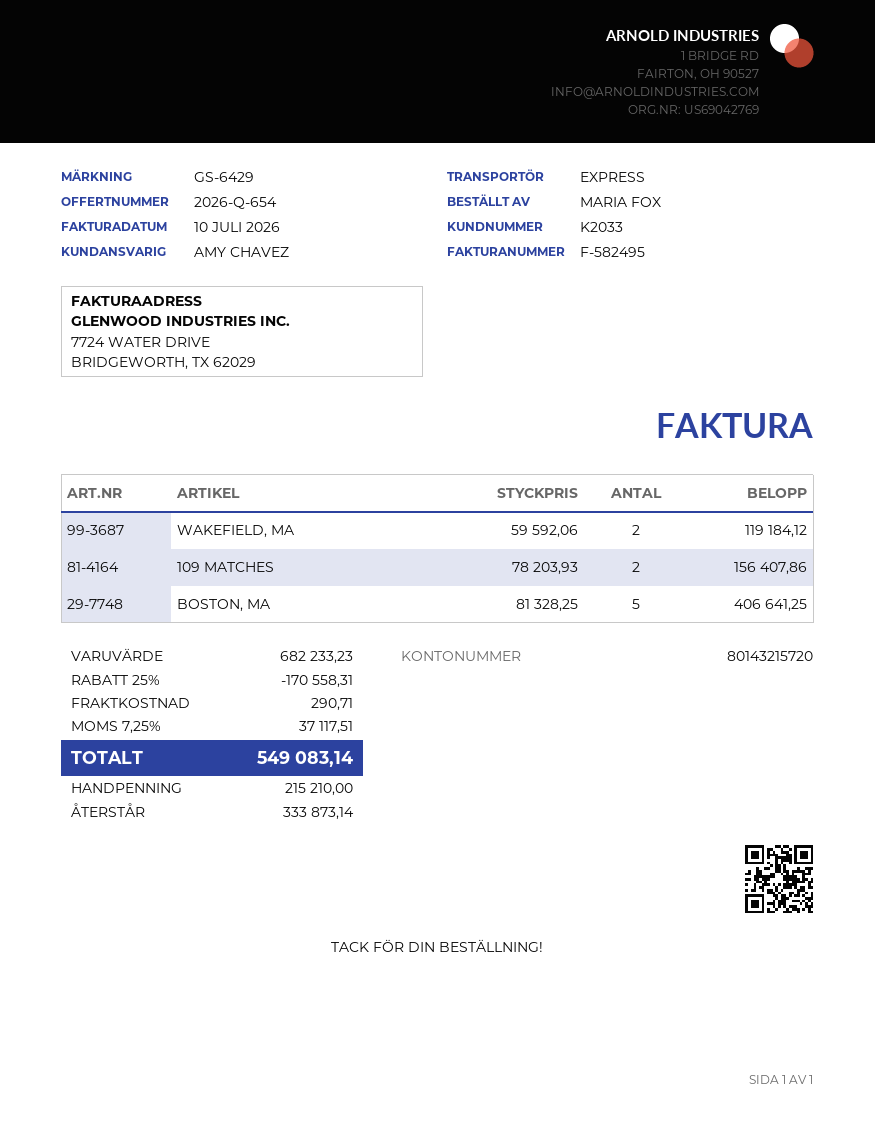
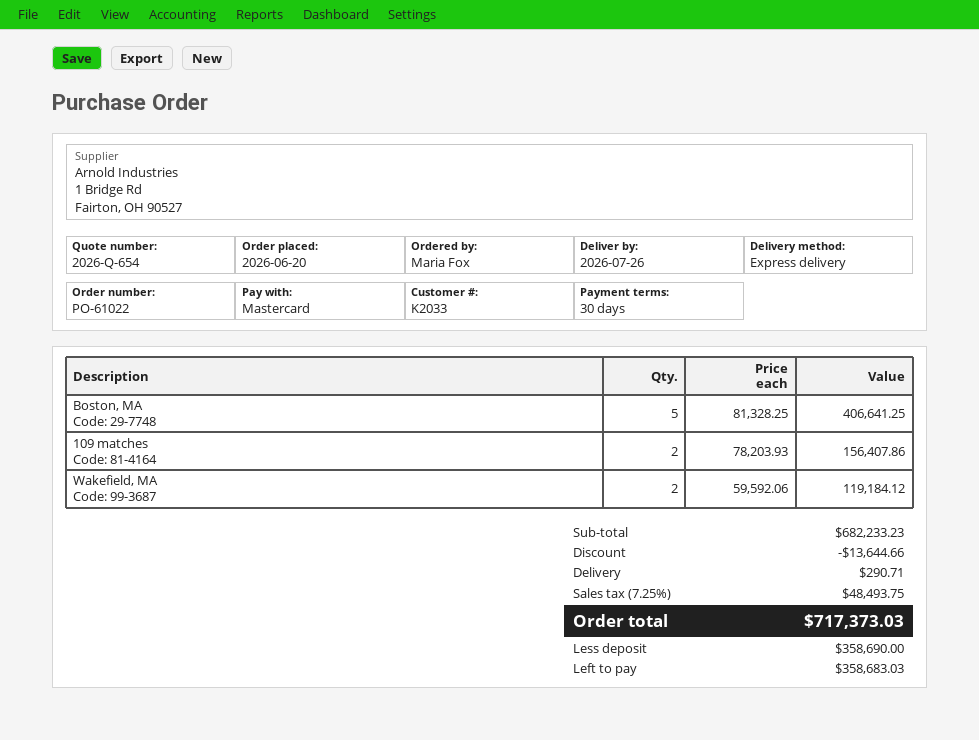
discount: 170558.31 -> 13644.66
tax: 7.25% = 37117.51 -> 7.25% = 48493.75
total: 549083.14 -> 717373.03
deposit: 215210.00 -> 358690.00
balance: 333873.14 -> 358683.03

